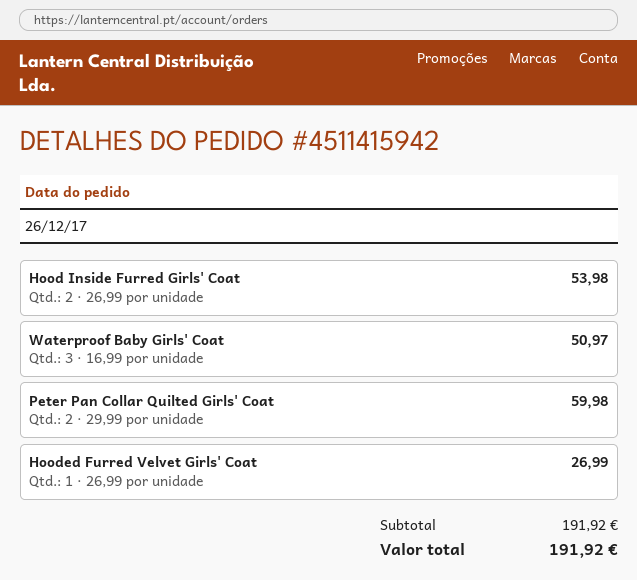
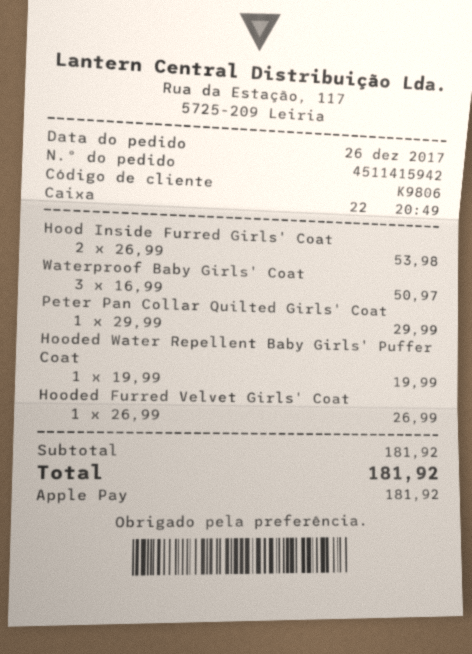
Peter Pan Collar Quilted Girls' Coat: 2 x 29.99 = 59.98 -> 1 x 29.99 = 29.99
Hooded Water Repellent Baby Girls' Puffer Coat: none -> 1 x 19.99 = 19.99
subtotal: 191.92 -> 181.92
total: 191.92 -> 181.92

